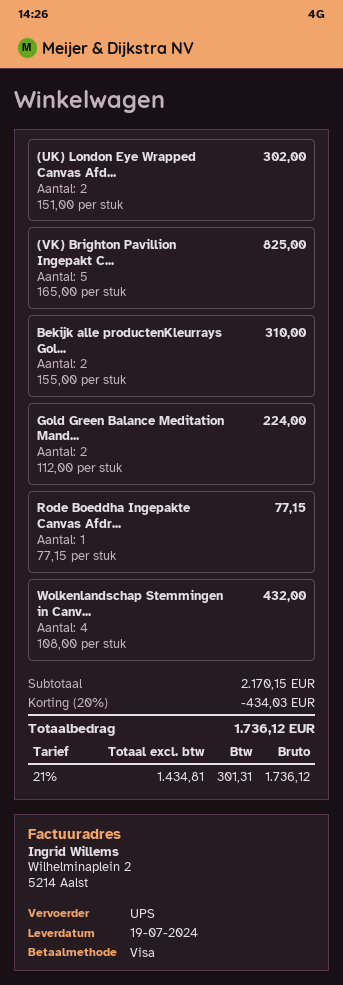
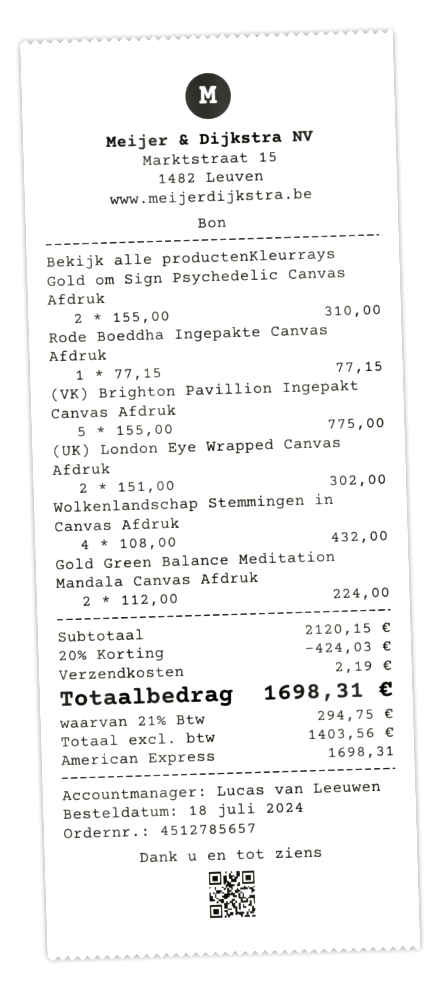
payment method: Visa -> American Express
(VK) Brighton Pavillion Ingepakt C...: 5 x 165.00 = 825.00 -> 5 x 155.00 = 775.00
subtotal: 2170.15 -> 2120.15
discount: 20% = 434.03 -> 20% = 424.03
shipping: none -> 2.19
net: 1434.81 -> 1403.56
tax: 21% = 301.31 -> 21% = 294.75
total: 1736.12 -> 1698.31

